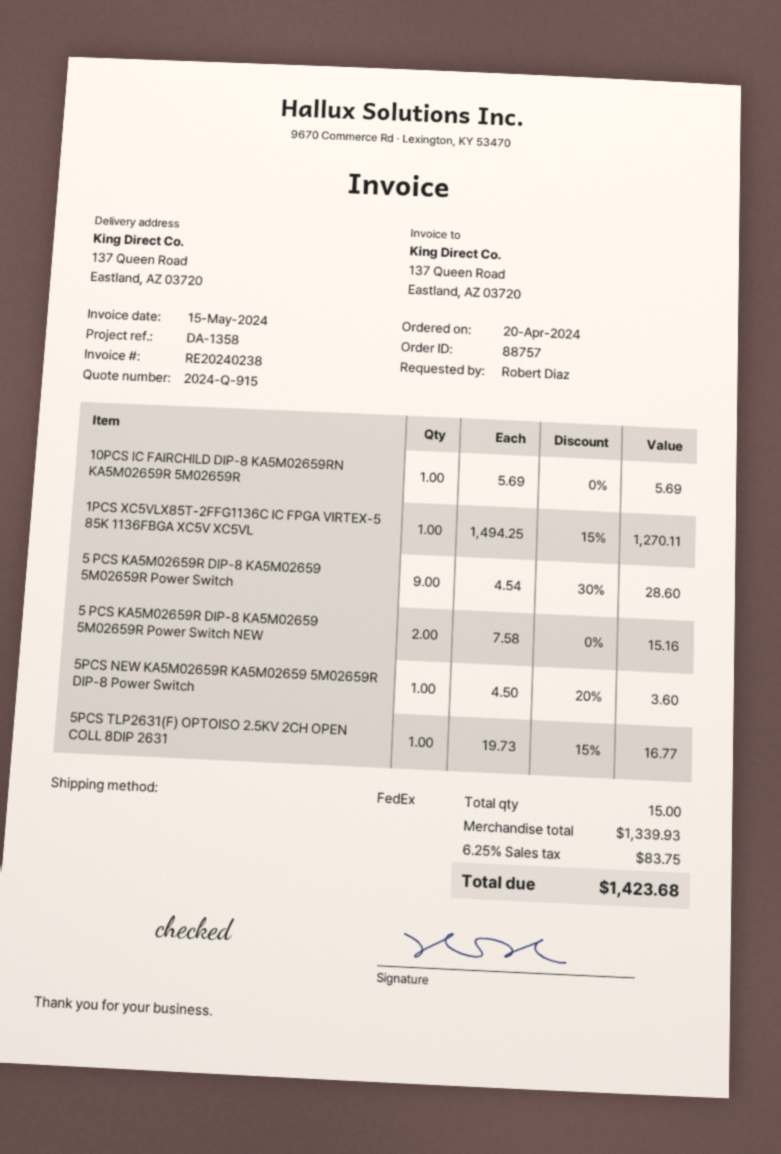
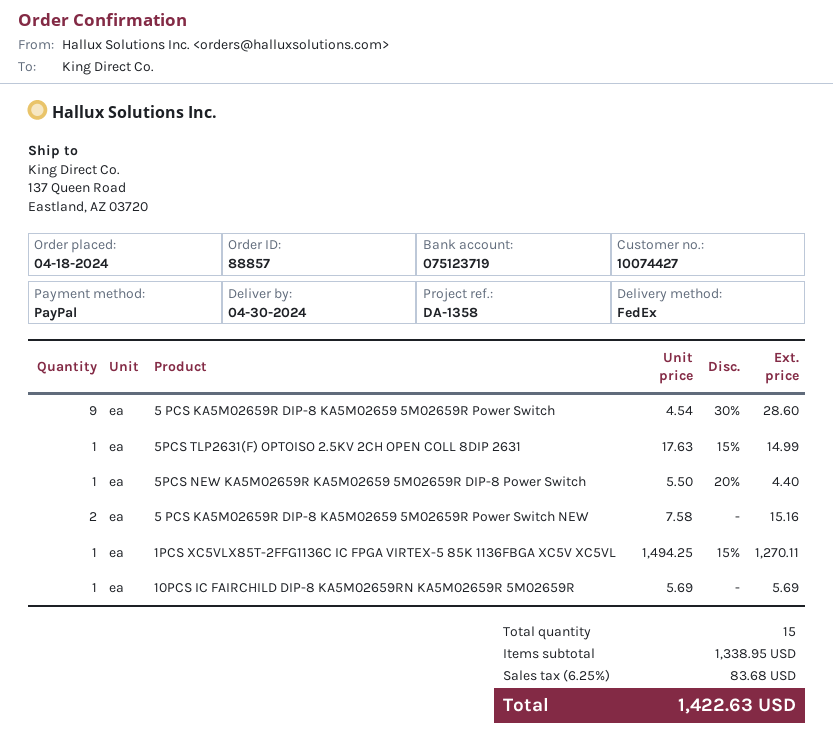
order number: 88757 -> 88857
order date: 2024-04-20 -> 2024-04-18
5PCS NEW KA5M02659R KA5M02659 5M02659R DIP-8 Power Switch: 1 x 4.50 - 20% = 3.60 -> 1 x 5.50 - 20% = 4.40
5PCS TLP2631(F) OPTOISO 2.5KV 2CH OPEN COLL 8DIP 2631: 1 x 19.73 - 15% = 16.77 -> 1 x 17.63 - 15% = 14.99
subtotal: 1339.93 -> 1338.95
tax: 6.25% = 83.75 -> 6.25% = 83.68
total: 1423.68 -> 1422.63

